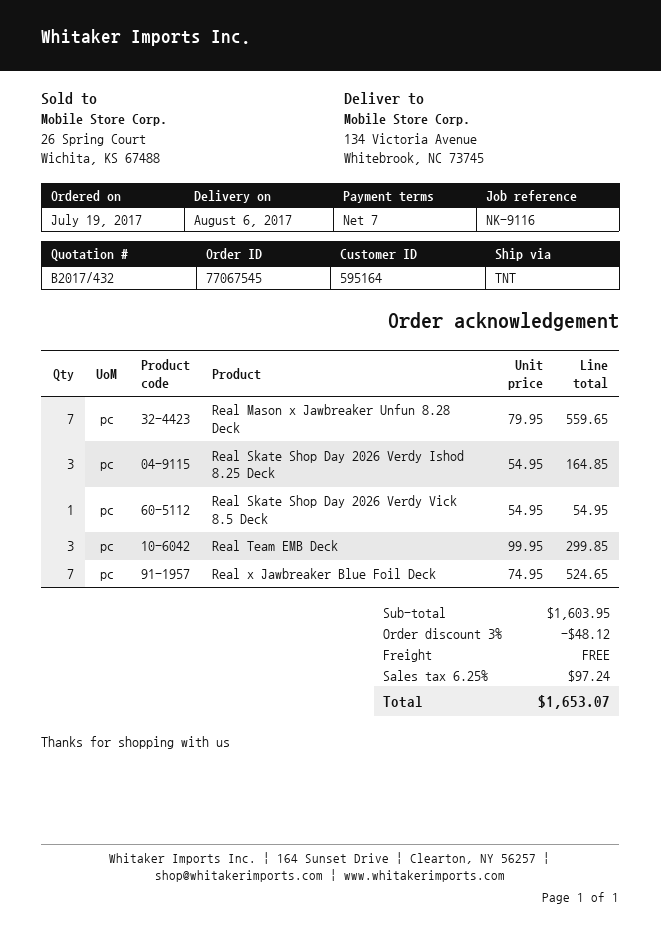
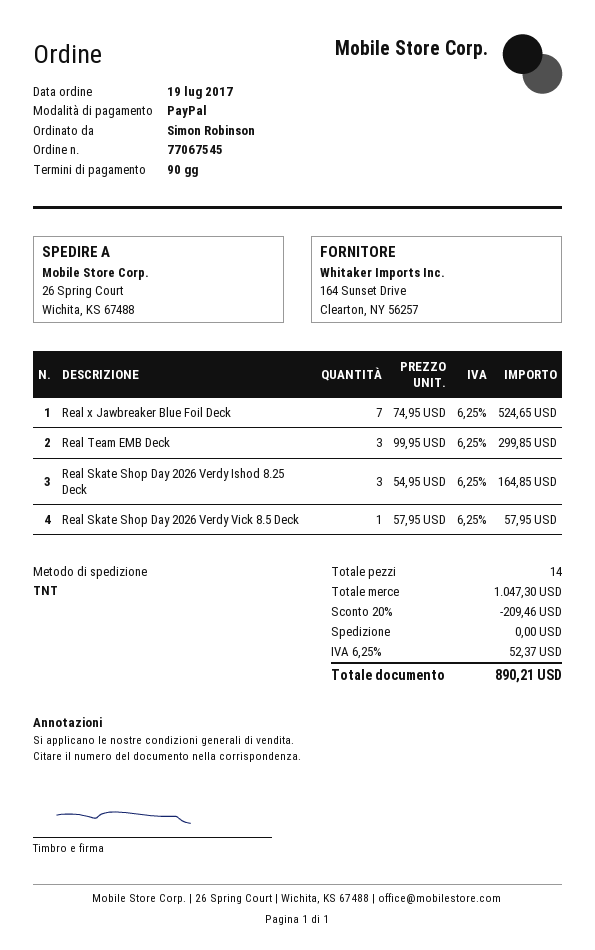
payment terms: 7 days -> 90 days
ship to: 134 Victoria Avenue, Whitebrook, NC 73745 -> 26 Spring Court, Wichita, KS 67488
Real Mason x Jawbreaker Unfun 8.28 Deck: 7 x 79.95 = 559.65 -> none
Real Skate Shop Day 2026 Verdy Vick 8.5 Deck: 1 x 54.95 = 54.95 -> 1 x 57.95 = 57.95
subtotal: 1603.95 -> 1047.30
discount: 3% = 48.12 -> 20% = 209.46
tax: 6.25% = 97.24 -> 6.25% = 52.37
total: 1653.07 -> 890.21

